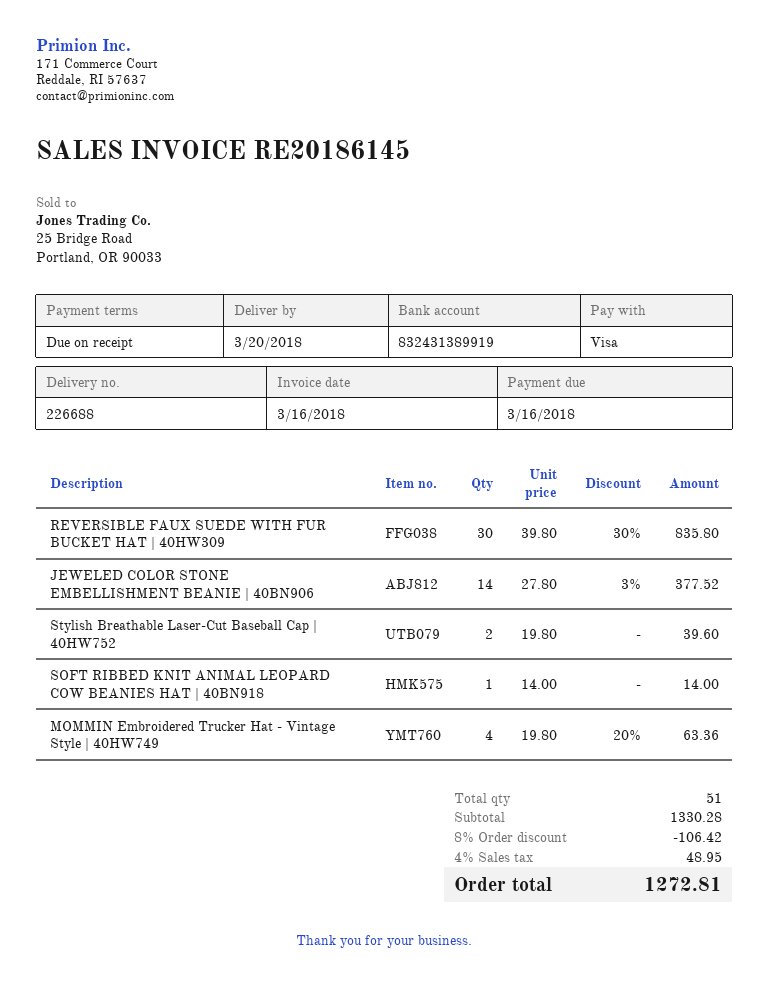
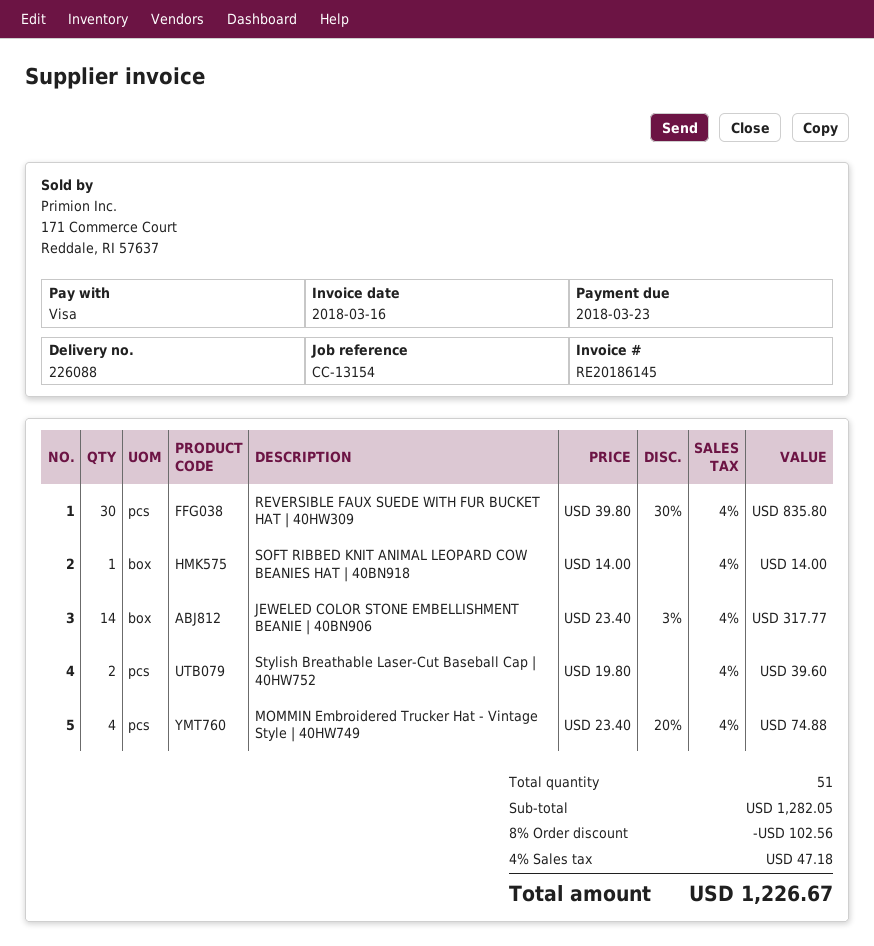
delivery note number: 226688 -> 226088
due date: 2018-03-16 -> 2018-03-23
JEWELED COLOR STONE EMBELLISHMENT BEANIE | 40BN906: 14 x 27.80 - 3% = 377.52 -> 14 x 23.40 - 3% = 317.77
MOMMIN Embroidered Trucker Hat - Vintage Style | 40HW749: 4 x 19.80 - 20% = 63.36 -> 4 x 23.40 - 20% = 74.88
subtotal: 1330.28 -> 1282.05
discount: 8% = 106.42 -> 8% = 102.56
tax: 4% = 48.95 -> 4% = 47.18
total: 1272.81 -> 1226.67

